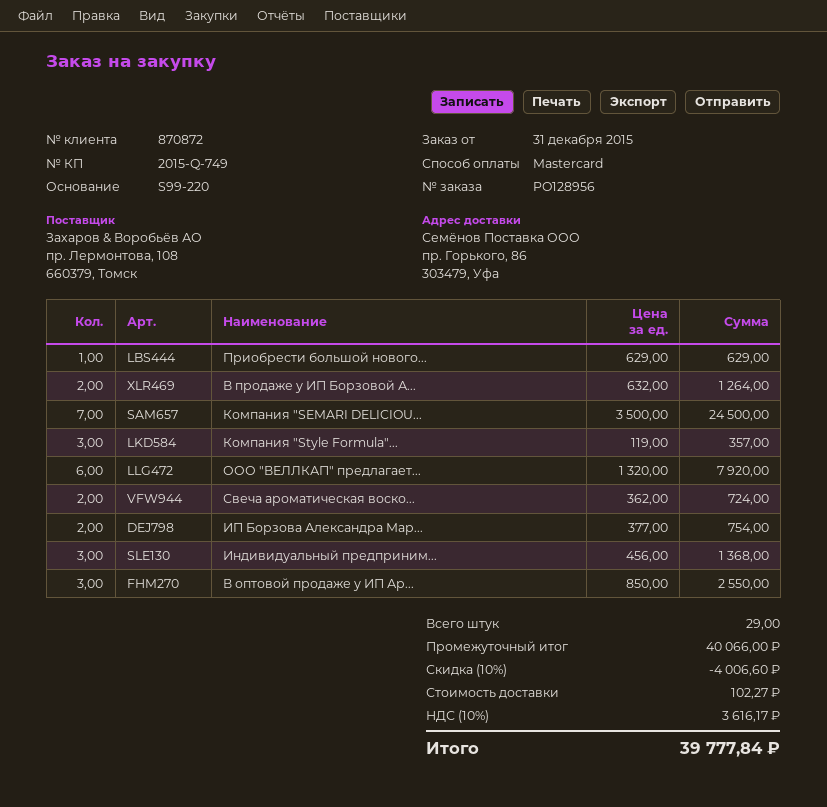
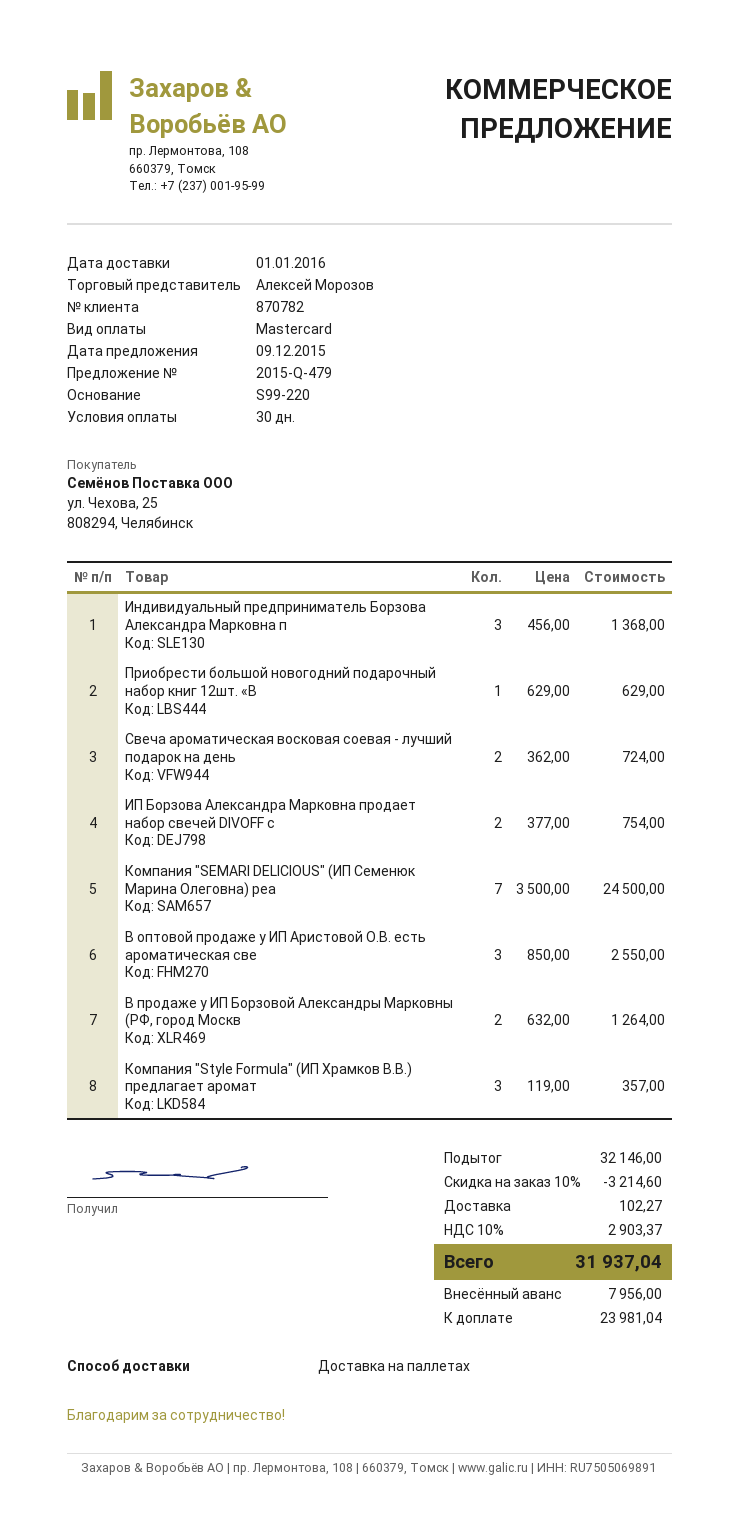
quote number: 2015-Q-749 -> 2015-Q-479
customer number: 870872 -> 870782
ООО "ВЕЛЛКАП" предлагает...: 6 x 1320.00 = 7920.00 -> none
subtotal: 40066.00 -> 32146.00
discount: 10% = 4006.60 -> 10% = 3214.60
tax: 10% = 3616.17 -> 10% = 2903.37
total: 39777.84 -> 31937.04

